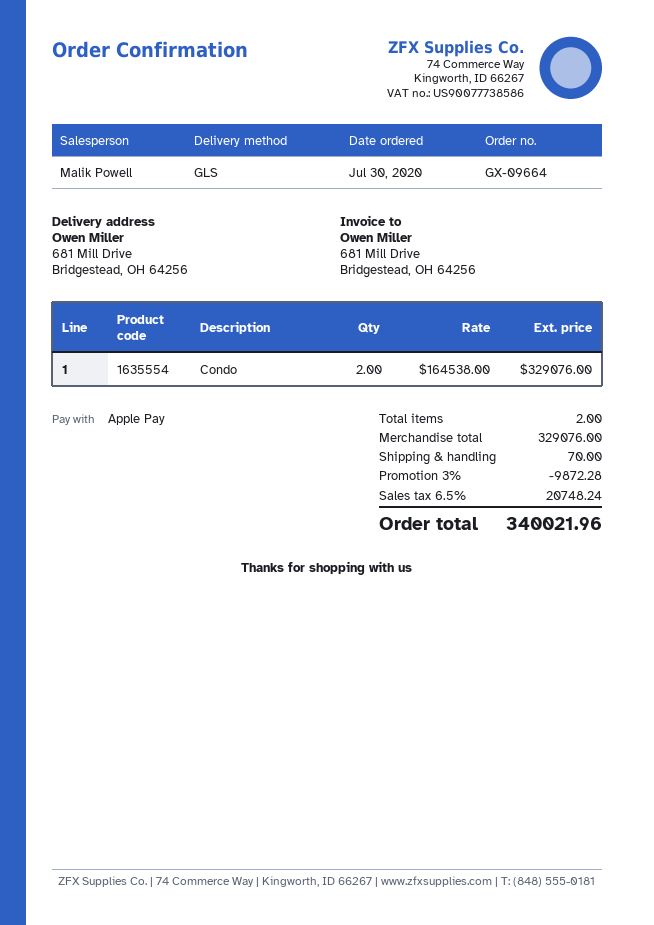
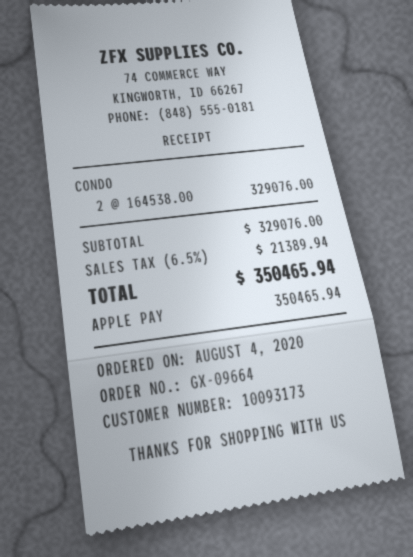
order date: 2020-07-30 -> 2020-08-04
discount: 3% = 9872.28 -> none
shipping: 70.00 -> none
tax: 6.5% = 20748.24 -> 6.5% = 21389.94
total: 340021.96 -> 350465.94

